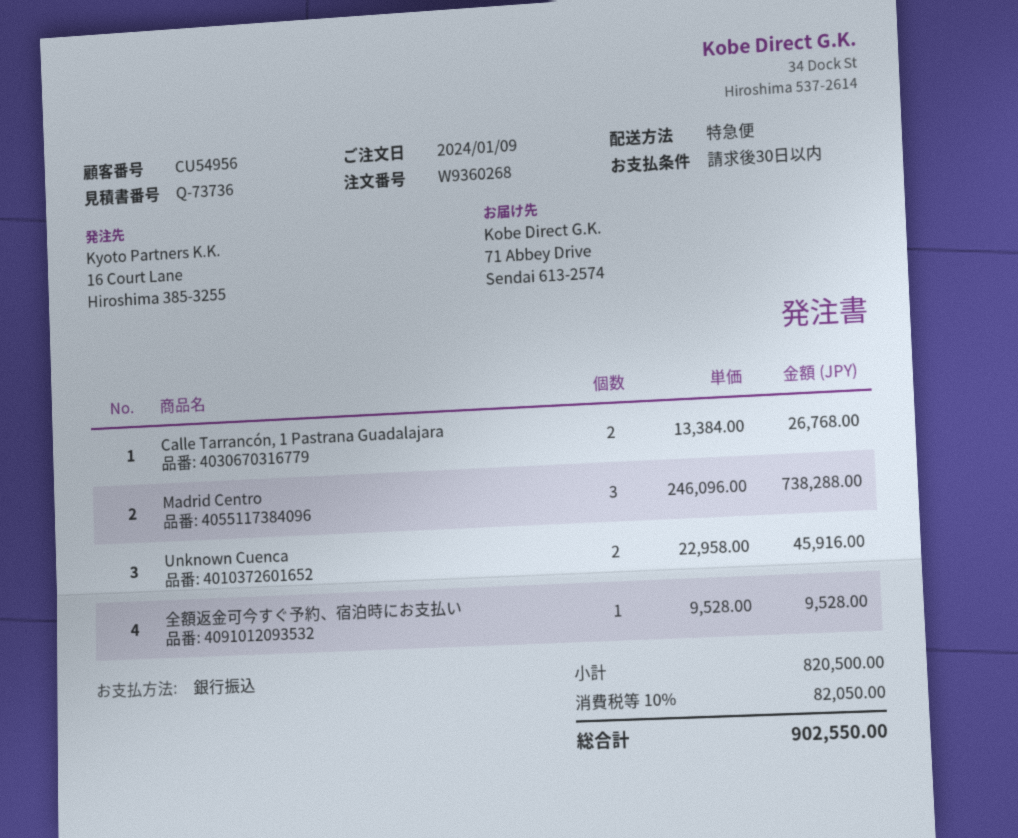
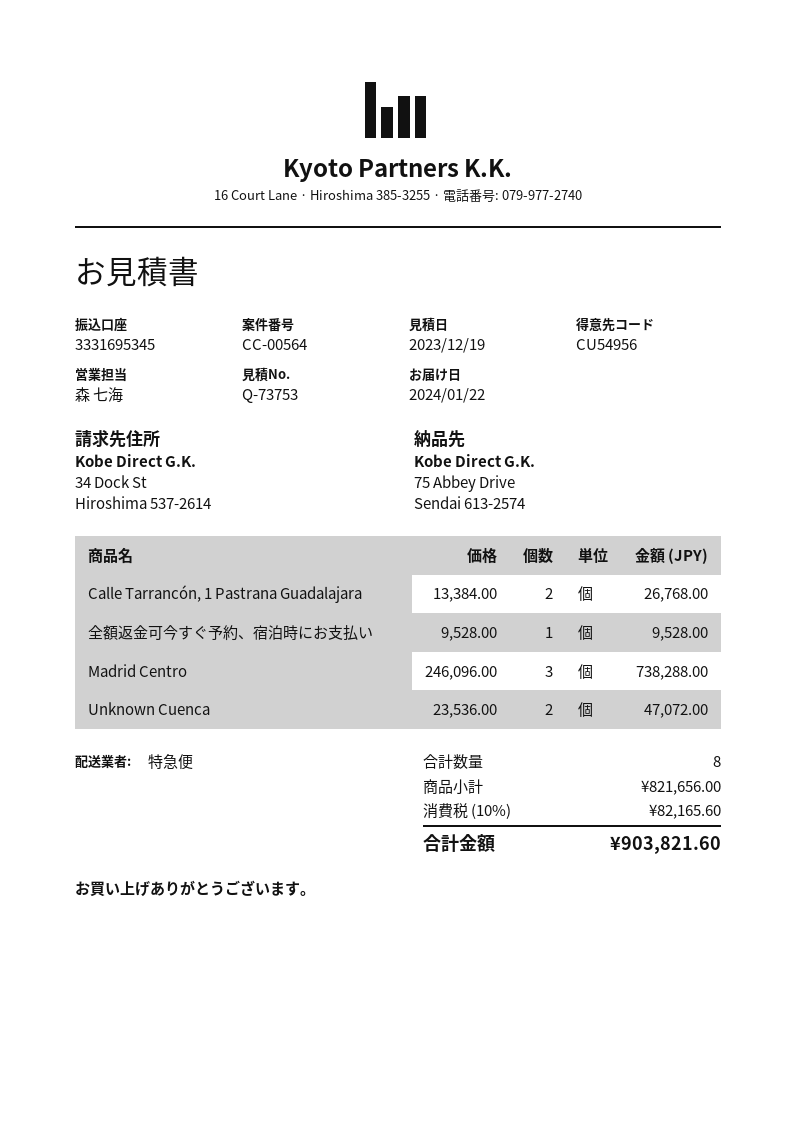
quote number: Q-73736 -> Q-73753
ship to: 71 Abbey Drive, Sendai 613-2574 -> 75 Abbey Drive, Sendai 613-2574
Unknown Cuenca: 2 x 22958.00 = 45916.00 -> 2 x 23536.00 = 47072.00
subtotal: 820500.00 -> 821656.00
tax: 10% = 82050.00 -> 10% = 82165.60
total: 902550.00 -> 903821.60

